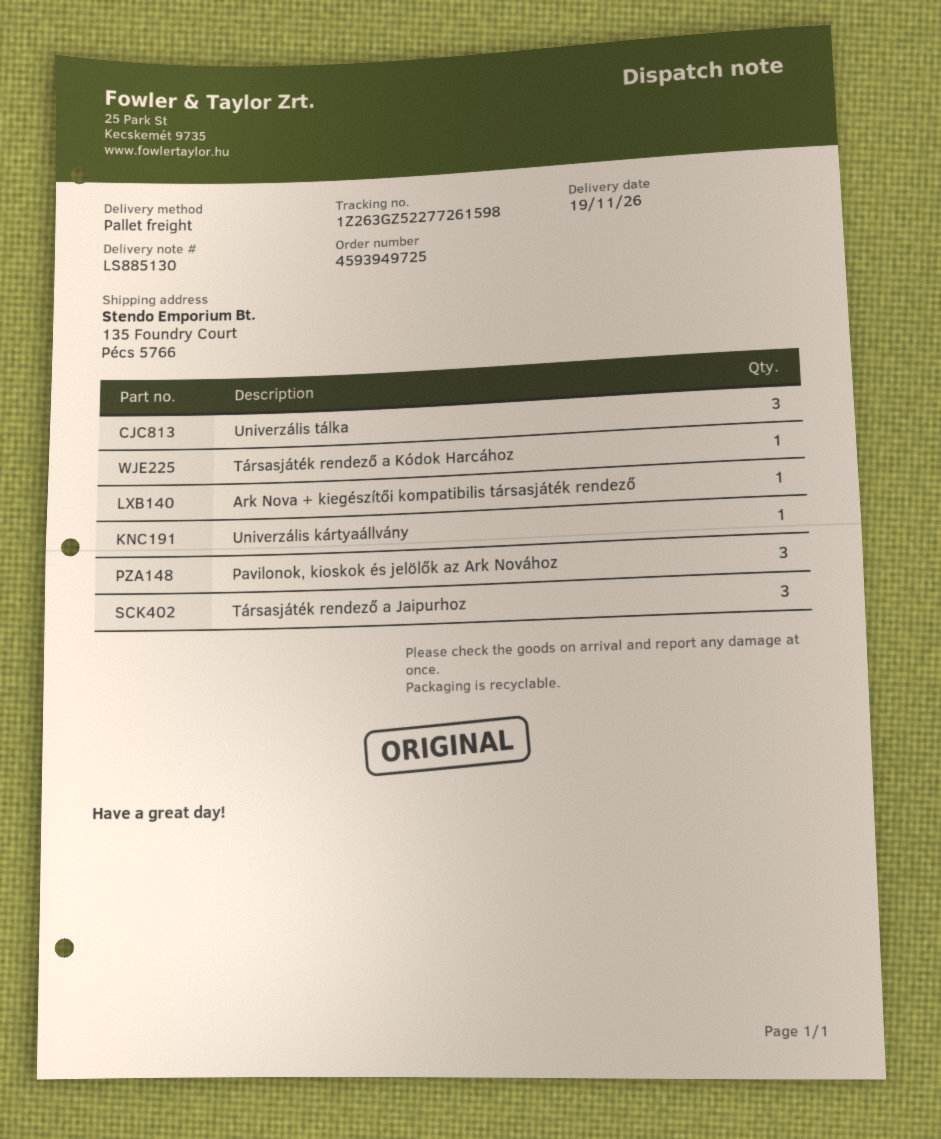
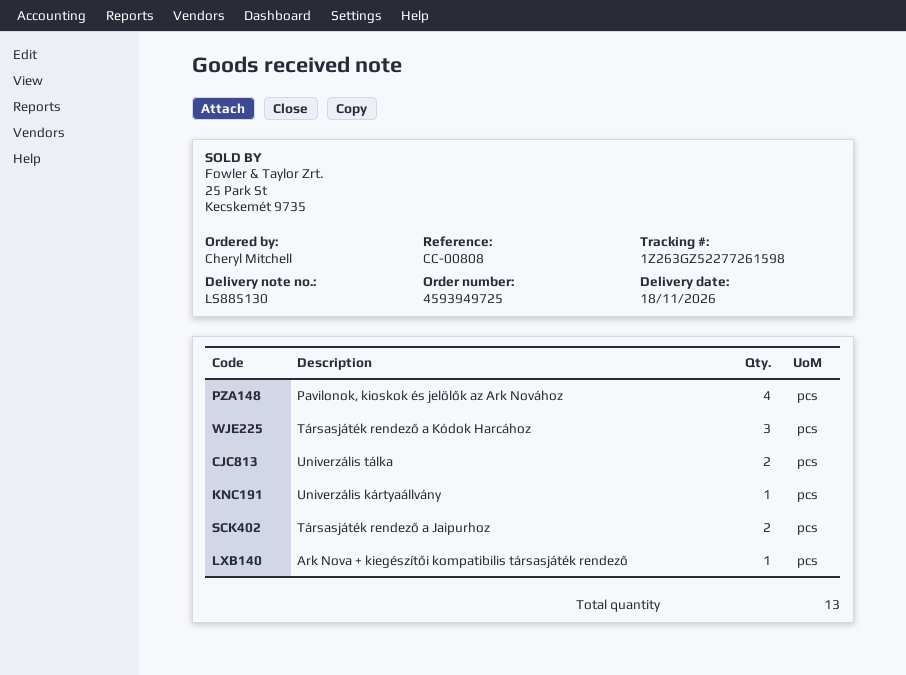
delivery date: 2026-11-19 -> 2026-11-18
Univerzális tálka: 3 -> 2
Társasjáték rendező a Kódok Harcához: 1 -> 3
Pavilonok, kioskok és jelölők az Ark Novához: 3 -> 4
Társasjáték rendező a Jaipurhoz: 3 -> 2

